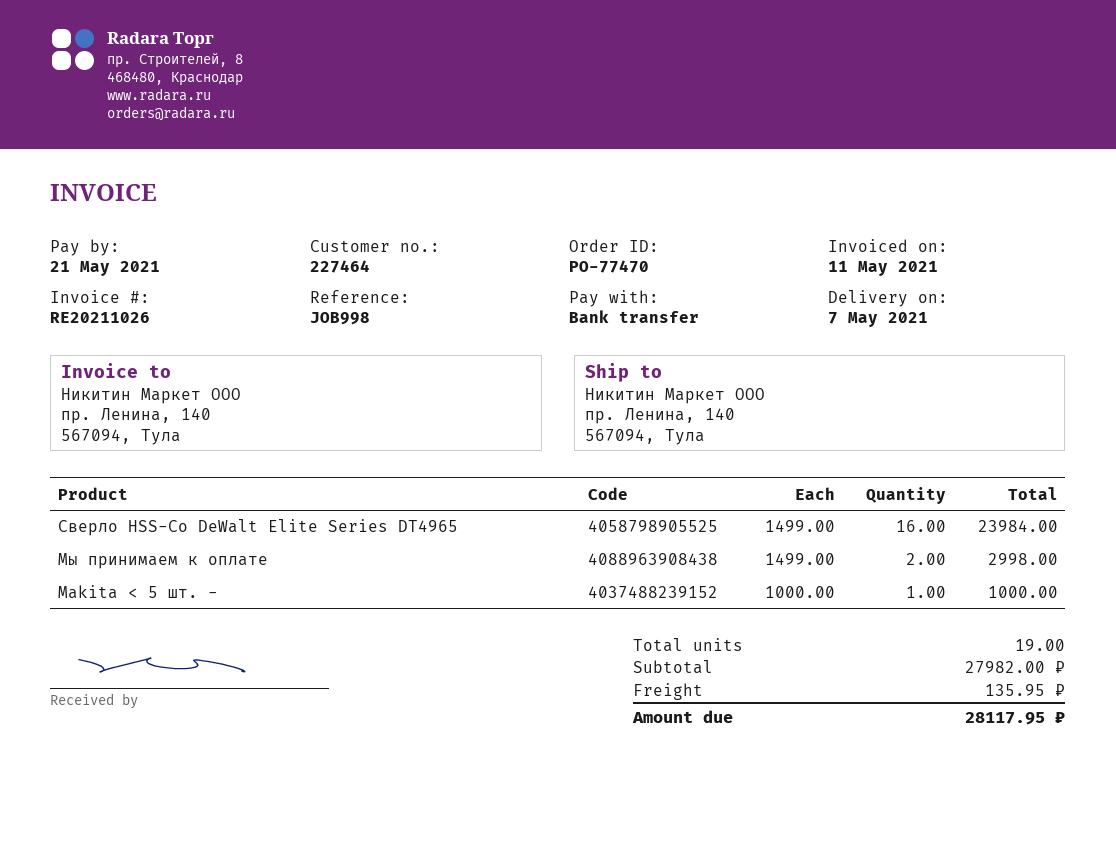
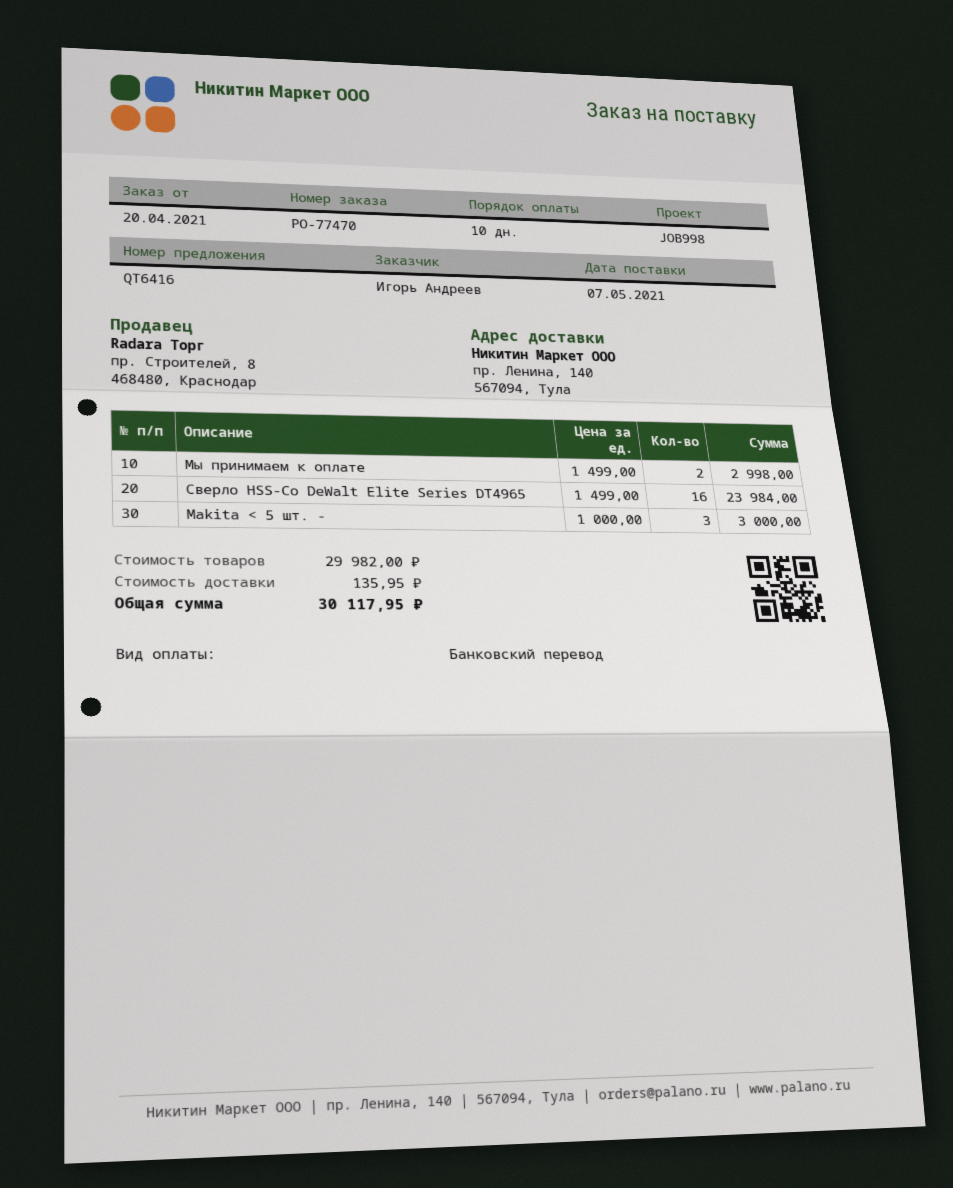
Makita < 5 шт. -: 1 x 1000.00 = 1000.00 -> 3 x 1000.00 = 3000.00
subtotal: 27982.00 -> 29982.00
total: 28117.95 -> 30117.95

